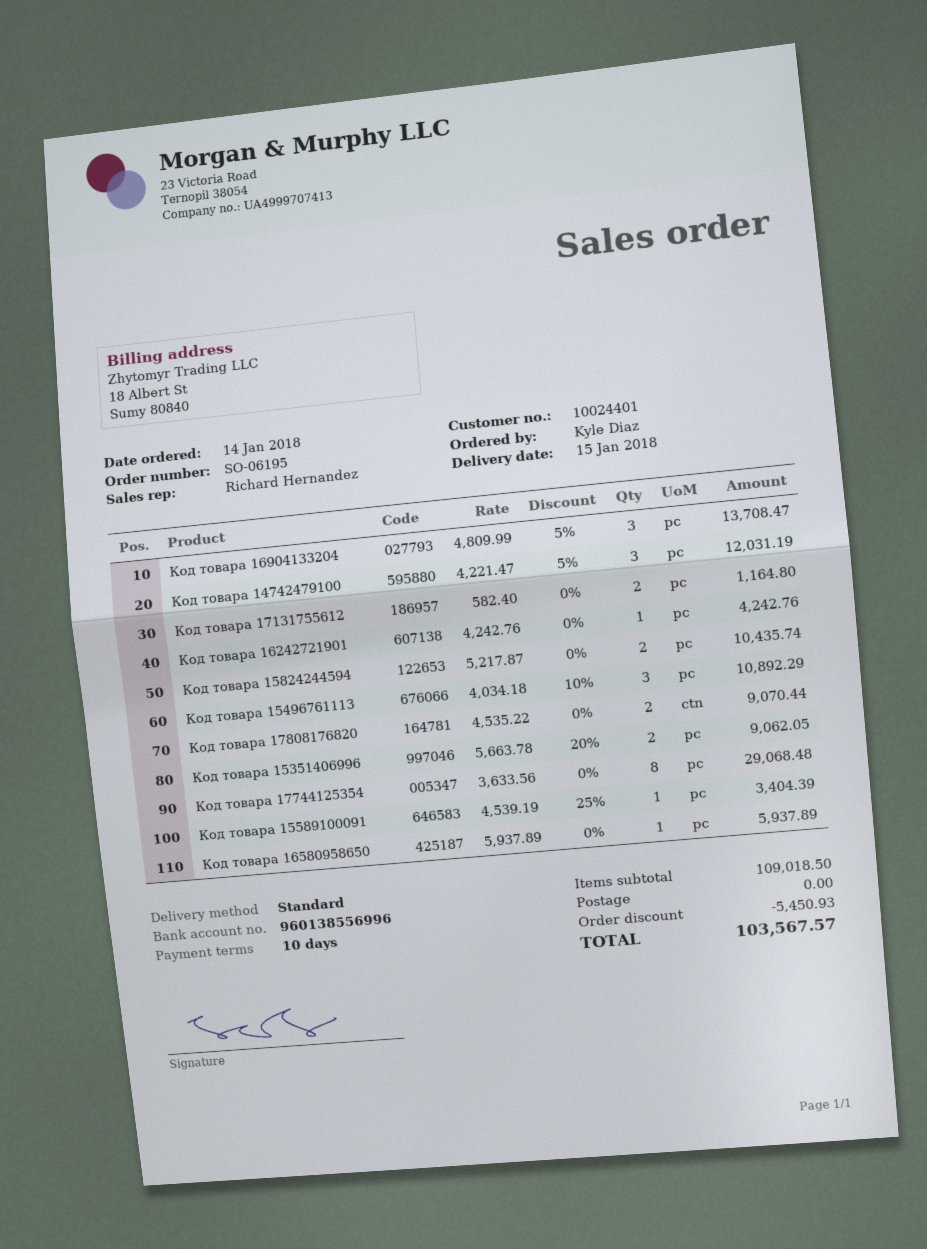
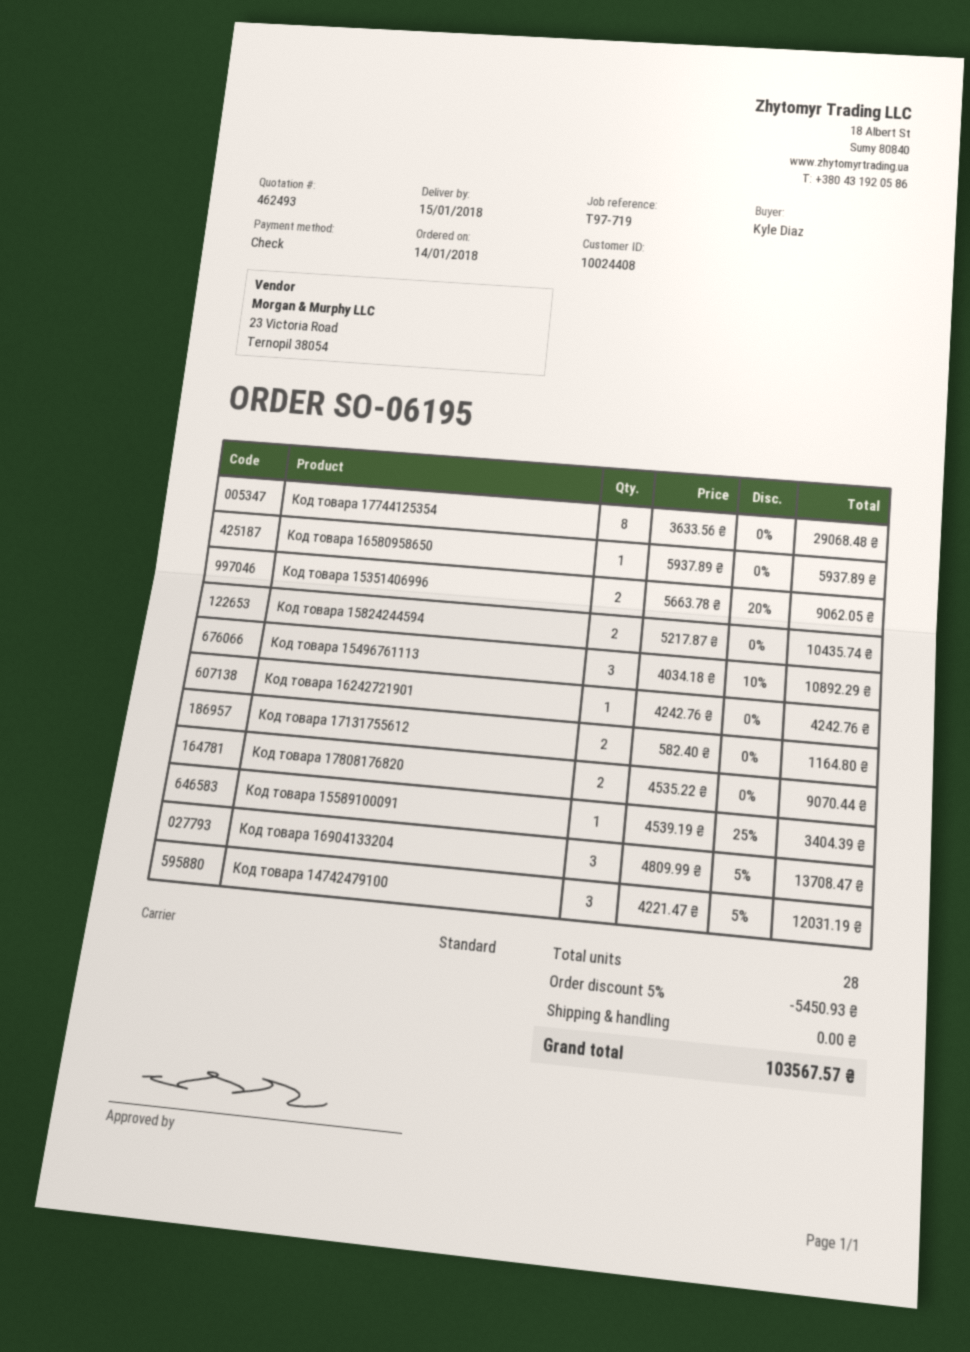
customer number: 10024401 -> 10024408

